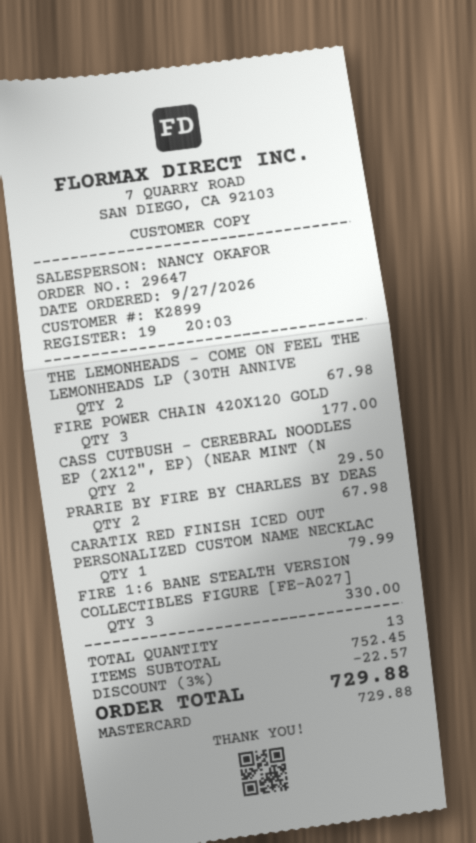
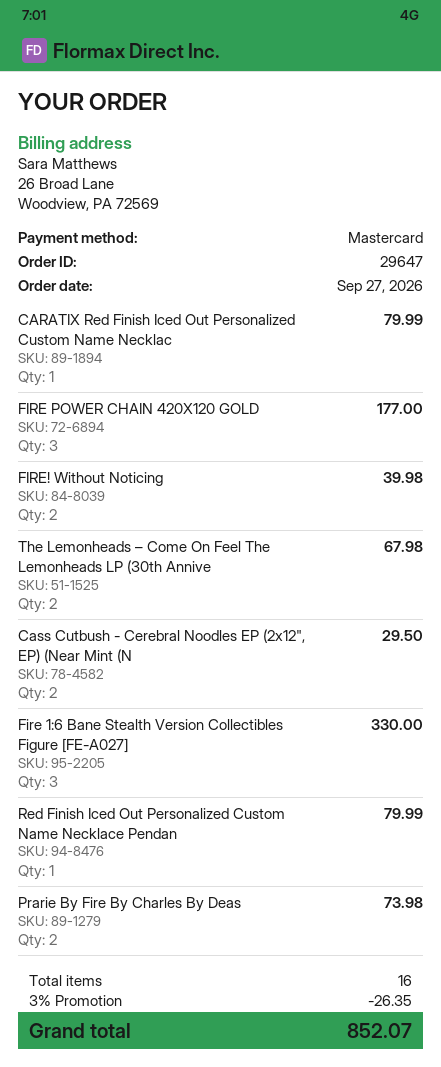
PRARIE BY FIRE BY CHARLES BY DEAS: 2 for 67.98 -> 2 for 73.98
FIRE! Without Noticing: none -> 2 for 39.98
Red Finish Iced Out Personalized Custom Name Necklace Pendan: none -> 1 for 79.99
total quantity: 13 -> 16
discount: 3% = 22.57 -> 3% = 26.35
total: 729.88 -> 852.07

